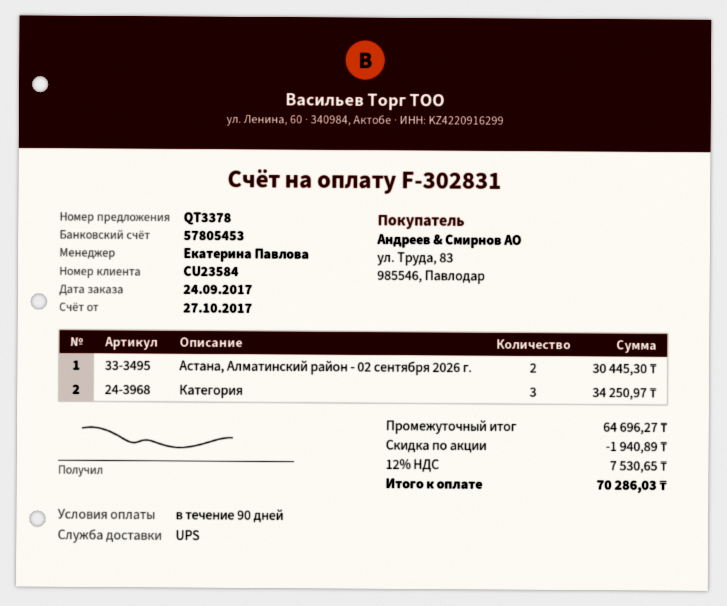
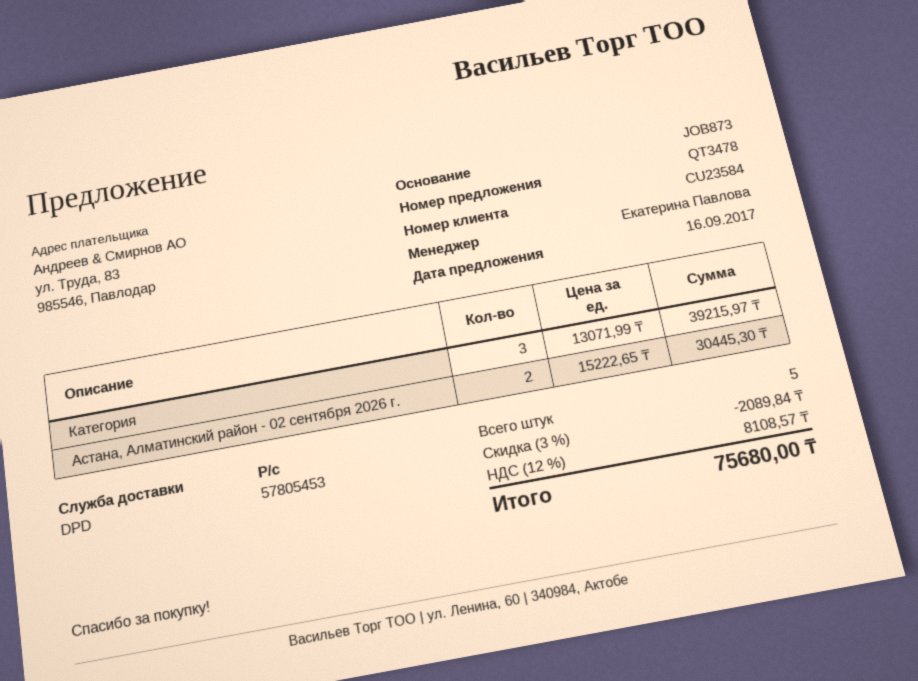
quote number: QT3378 -> QT3478
shipping method: UPS -> DPD
Категория: 3 for 34250.97 -> 3 for 39215.97
discount: 1940.89 -> 2089.84
tax: 12% = 7530.65 -> 12% = 8108.57
total: 70286.03 -> 75680.00

